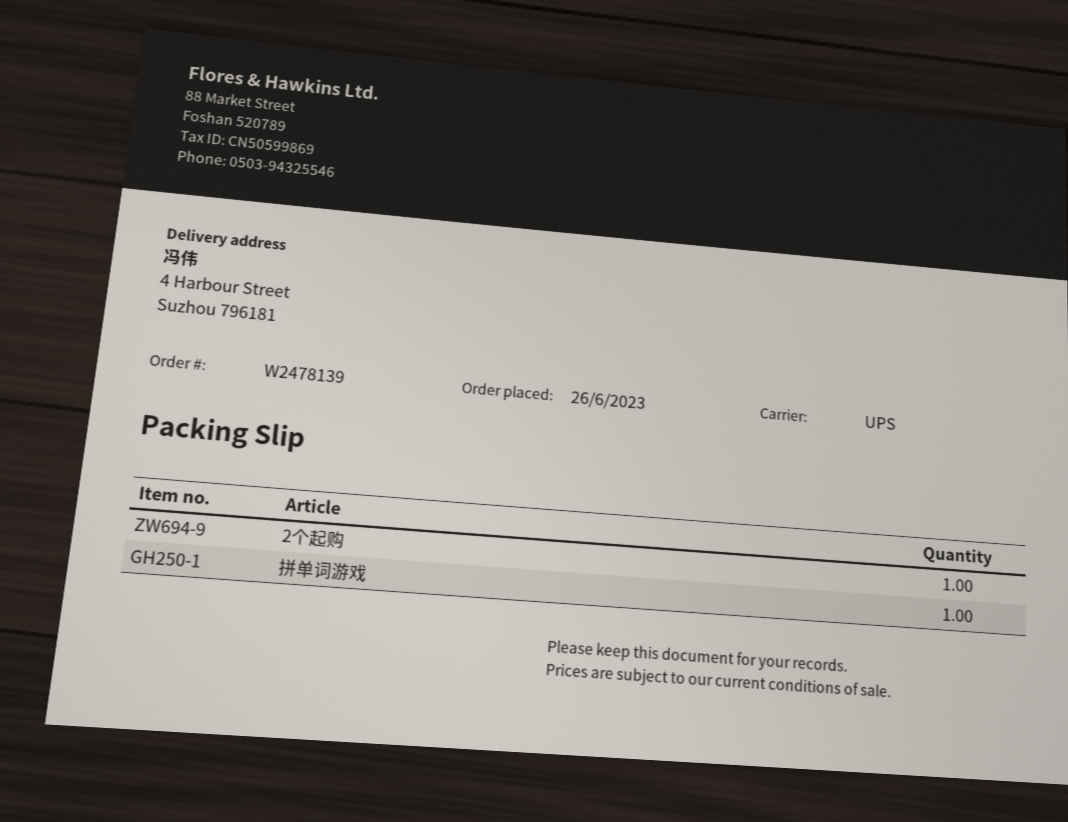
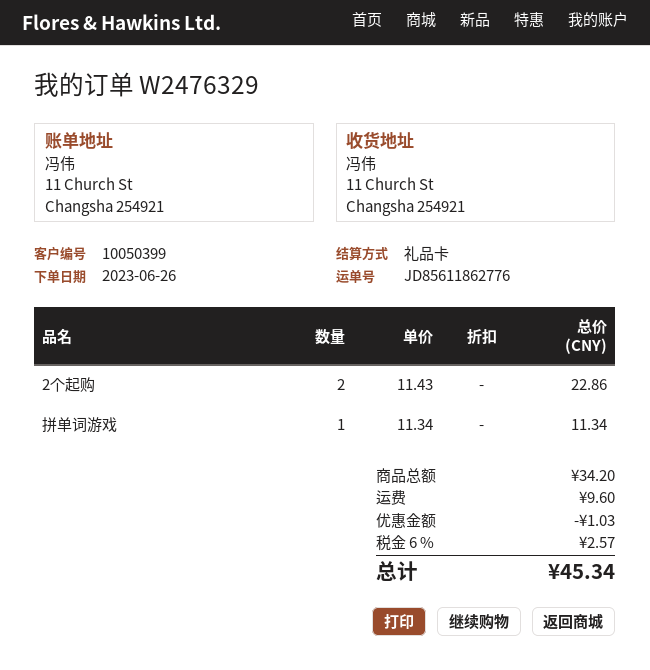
order number: W2478139 -> W2476329
ship to: 4 Harbour Street, Suzhou 796181 -> 11 Church St, Changsha 254921
2个起购: 1 -> 2

